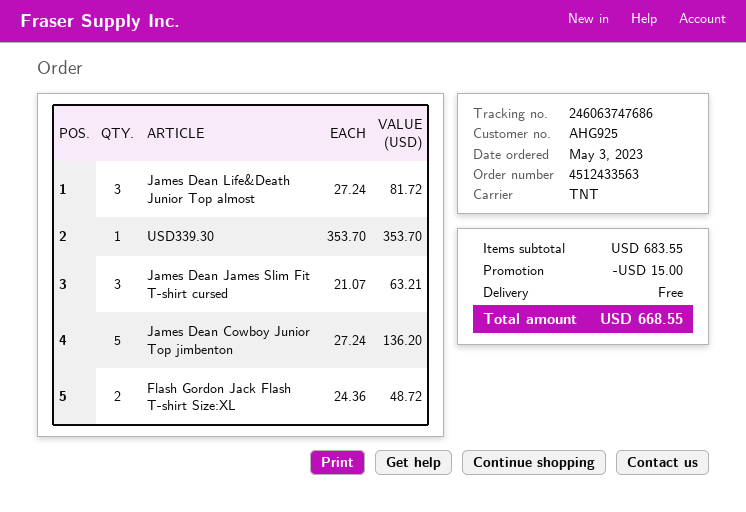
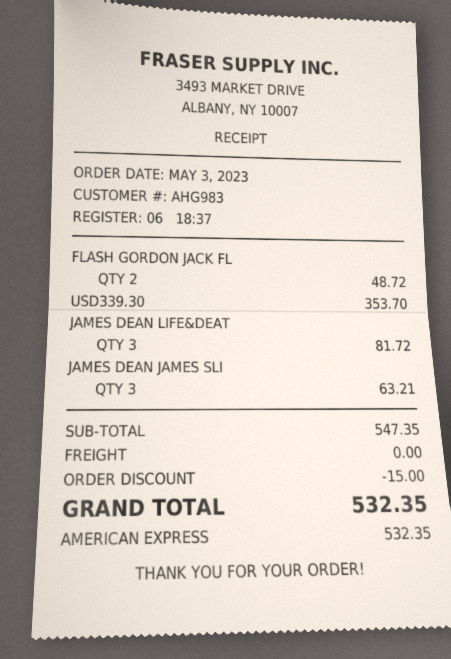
customer number: AHG925 -> AHG983
James Dean Cowboy Junior Top jimbenton: 5 for 136.20 -> none
subtotal: 683.55 -> 547.35
total: 668.55 -> 532.35

